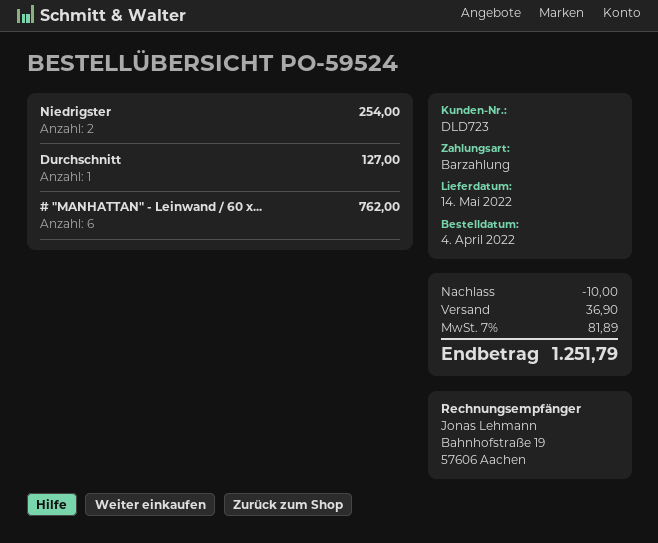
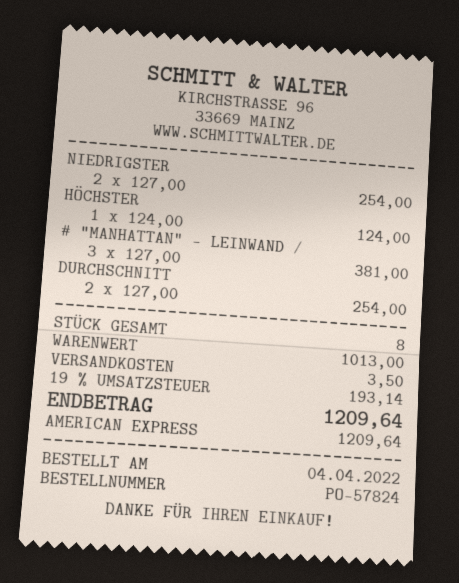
order number: PO-59524 -> PO-57824
payment method: cash -> American Express
Durchschnitt: 1 for 127.00 -> 2 for 254.00
# "MANHATTAN" - Leinwand / 60 x...: 6 for 762.00 -> 3 for 381.00
HÖCHSTER: none -> 1 for 124.00
discount: 10.00 -> none
shipping: 36.90 -> 3.50
tax: 7% = 81.89 -> 19% = 193.14
total: 1251.79 -> 1209.64

